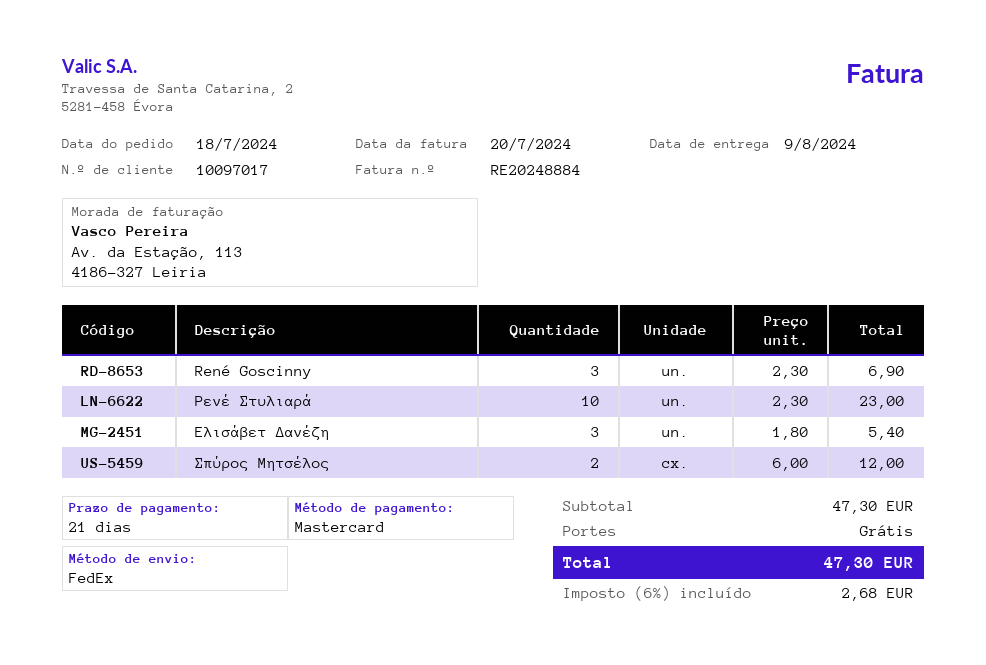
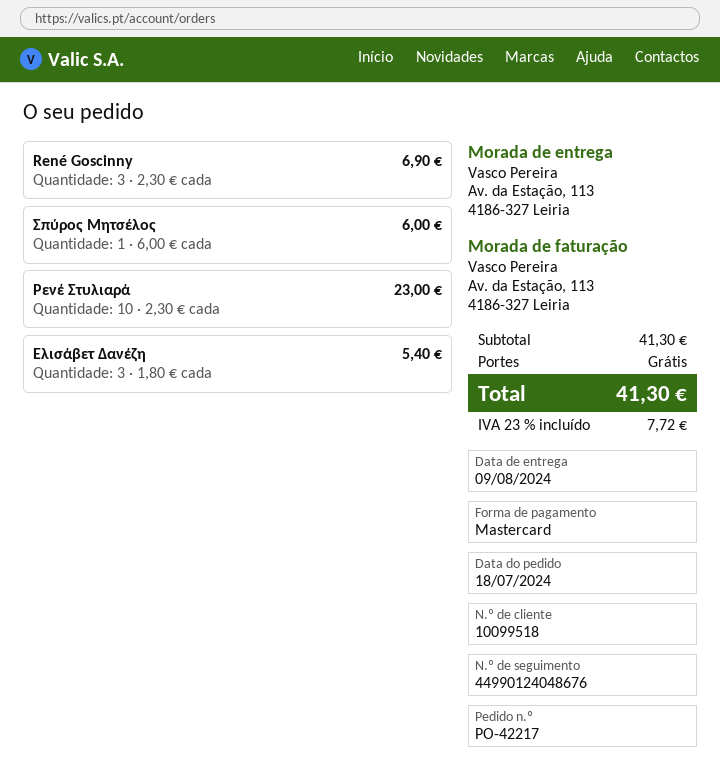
customer number: 10097017 -> 10099518
Σπύρος Μητσέλος: 2 x 6.00 = 12.00 -> 1 x 6.00 = 6.00
subtotal: 47.30 -> 41.30
tax: 6% = 2.68 -> 23% = 7.72
total: 47.30 -> 41.30

